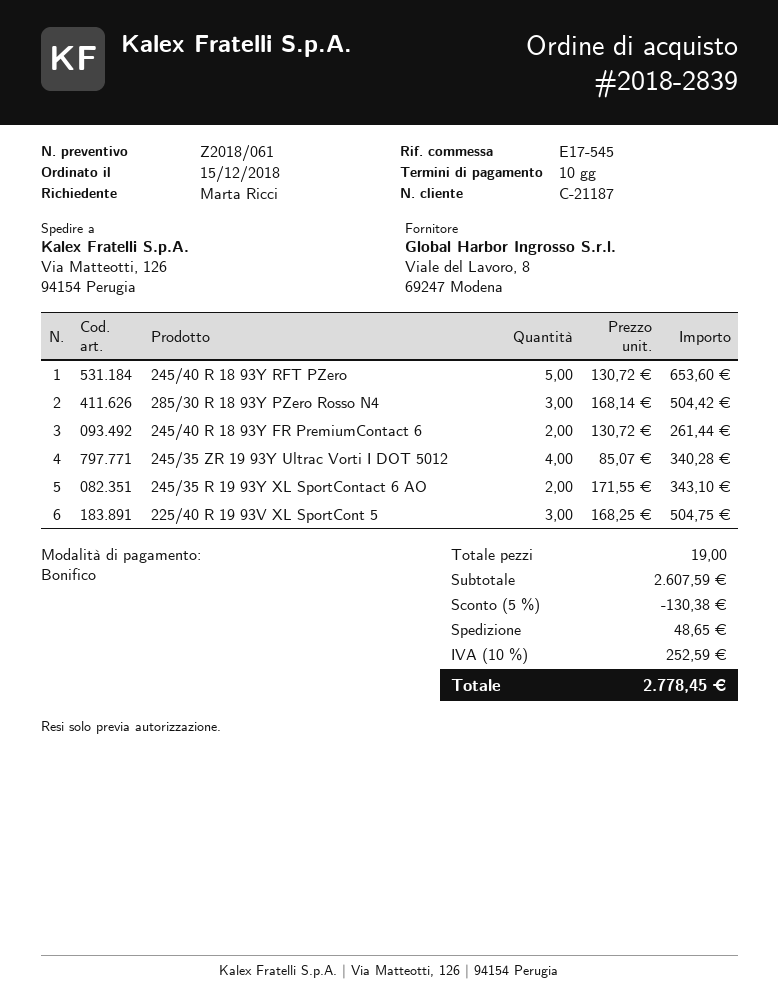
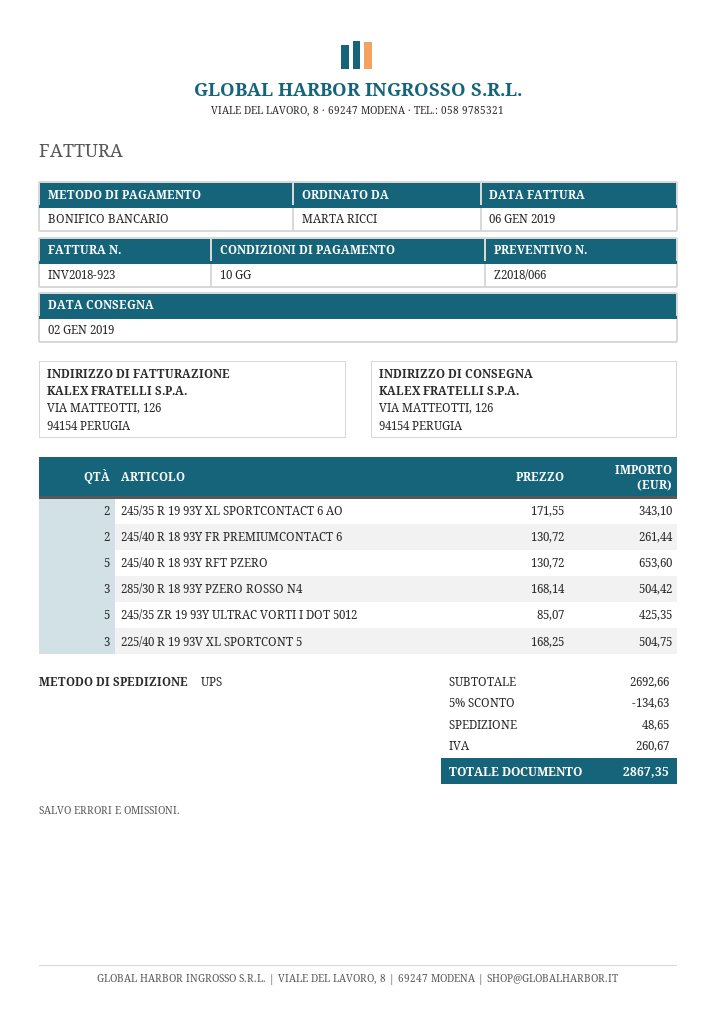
quote number: Z2018/061 -> Z2018/066
245/35 ZR 19 93Y Ultrac Vorti I DOT 5012: 4 x 85.07 = 340.28 -> 5 x 85.07 = 425.35
subtotal: 2607.59 -> 2692.66
discount: 5% = 130.38 -> 5% = 134.63
tax: 252.59 -> 260.67
total: 2778.45 -> 2867.35

